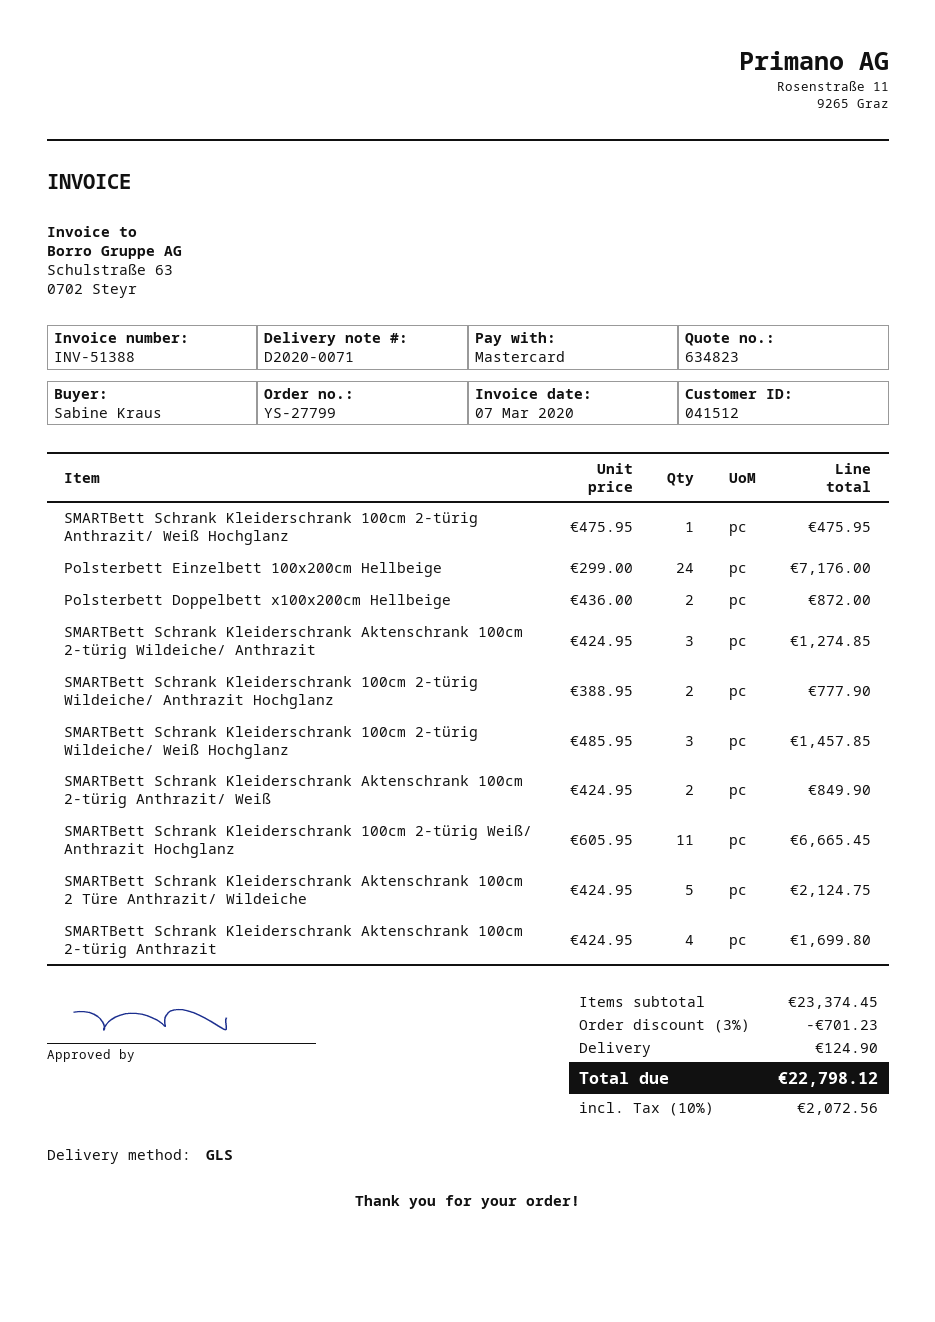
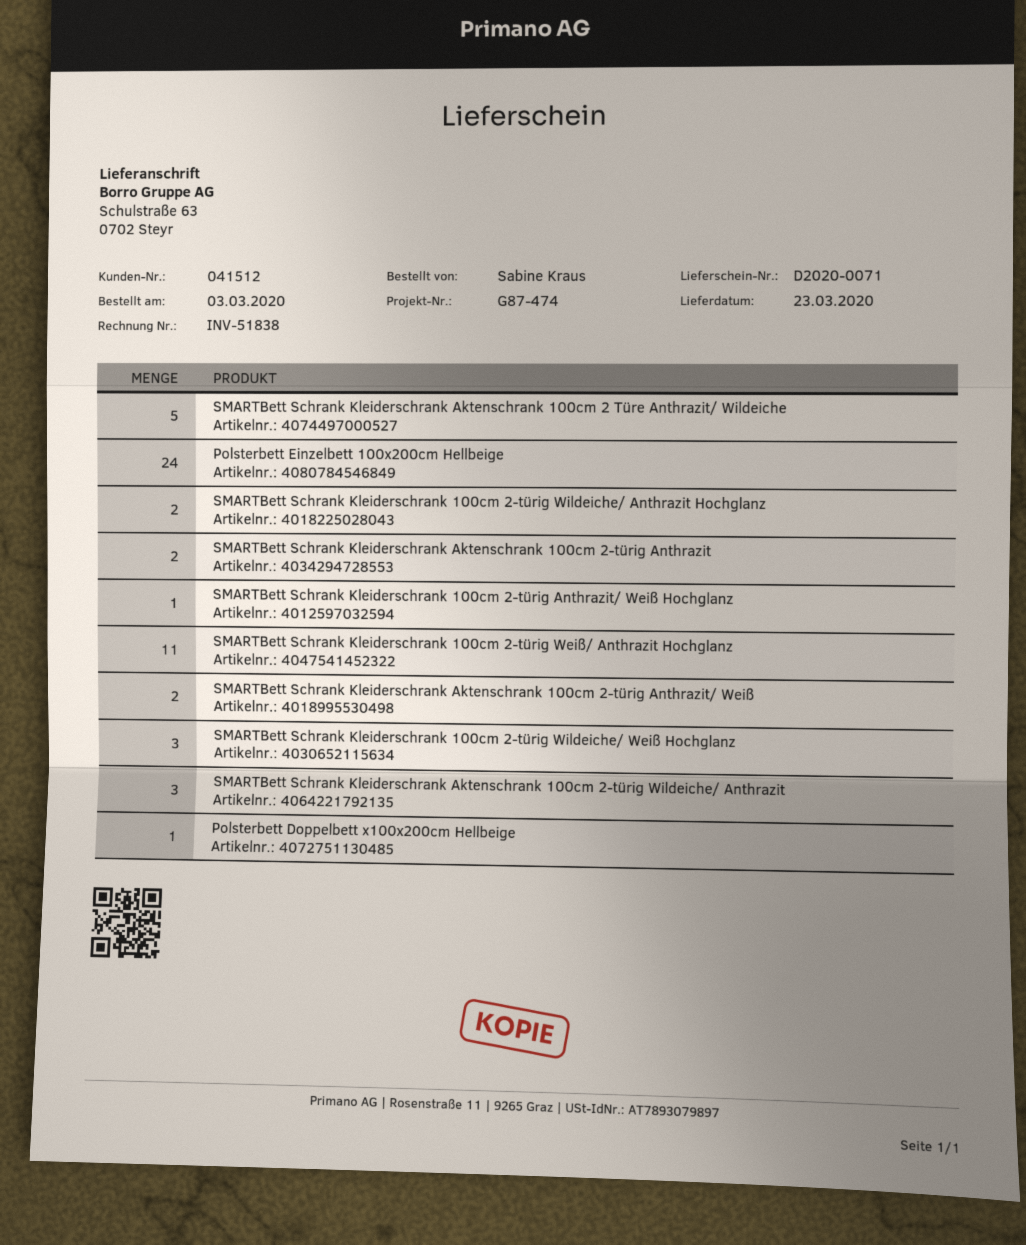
invoice number: INV-51388 -> INV-51838
Polsterbett Doppelbett x100x200cm Hellbeige: 2 -> 1
SMARTBett Schrank Kleiderschrank Aktenschrank 100cm 2-türig Anthrazit: 4 -> 2

